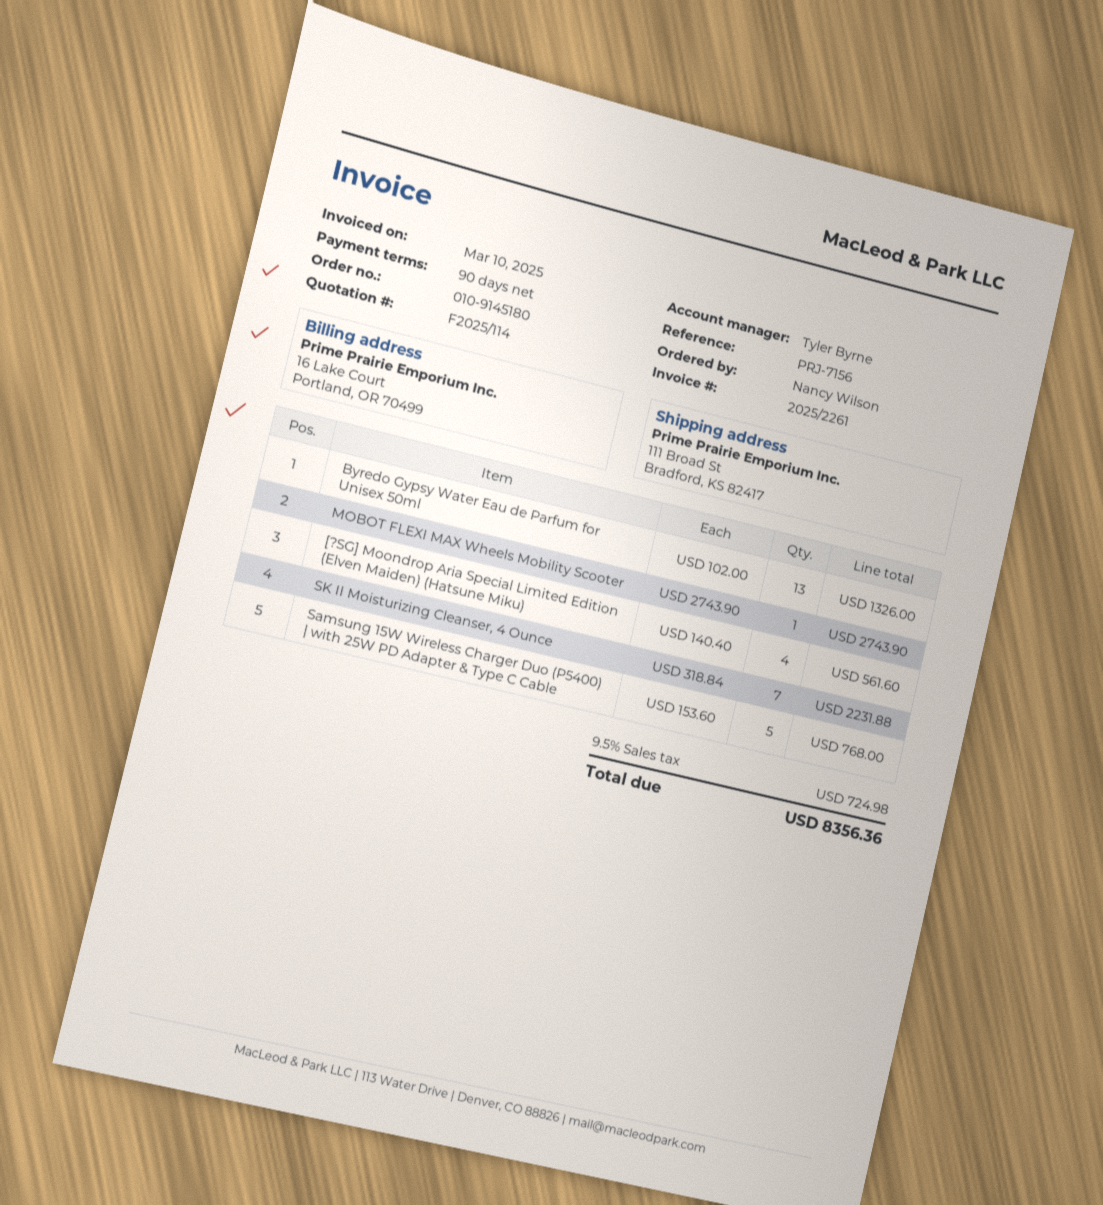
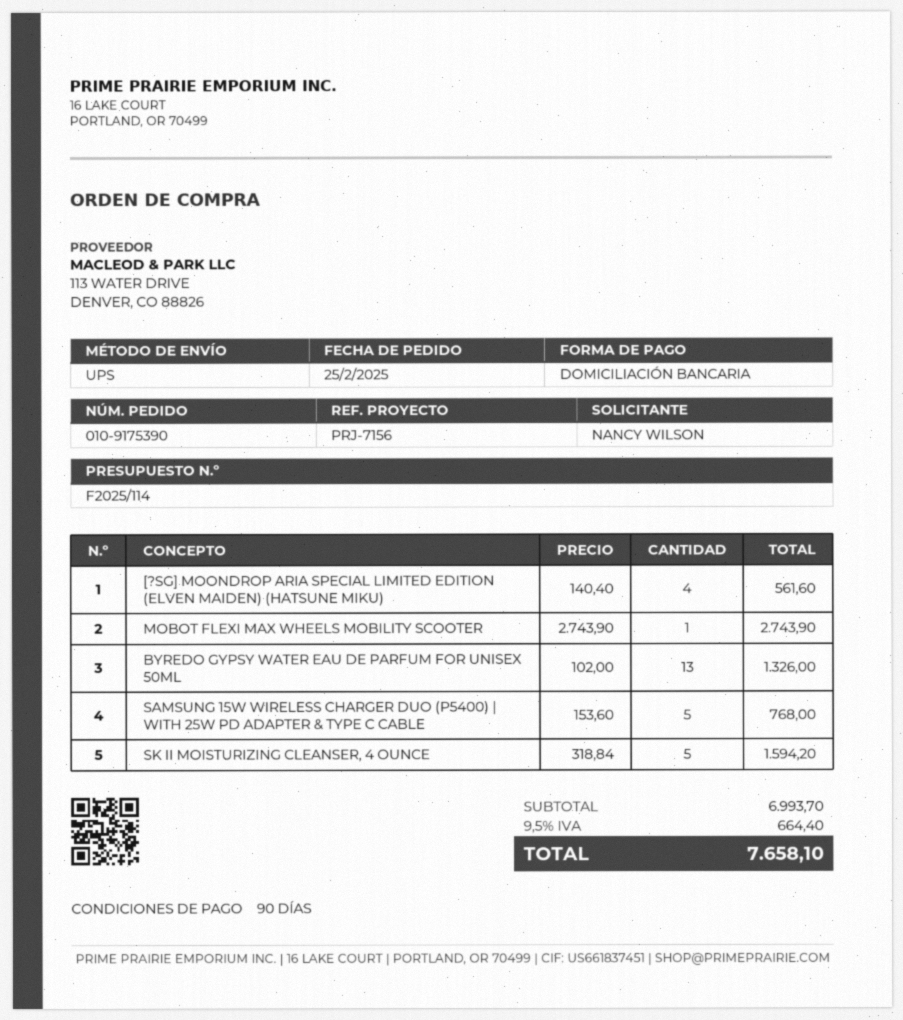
order number: 010-9145180 -> 010-9175390
SK II Moisturizing Cleanser, 4 Ounce: 7 x 318.84 = 2231.88 -> 5 x 318.84 = 1594.20
tax: 9.5% = 724.98 -> 9.5% = 664.40
total: 8356.36 -> 7658.10

